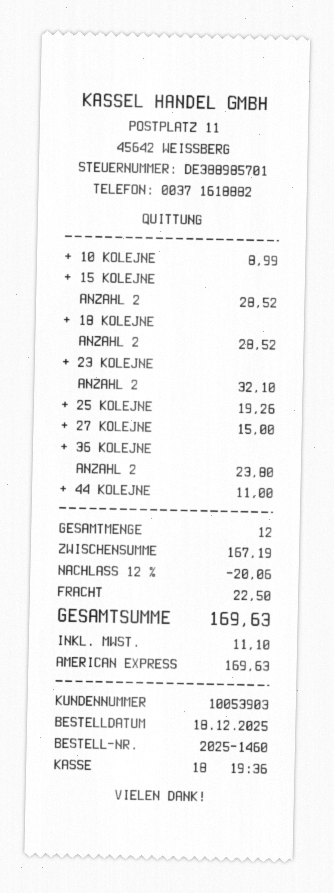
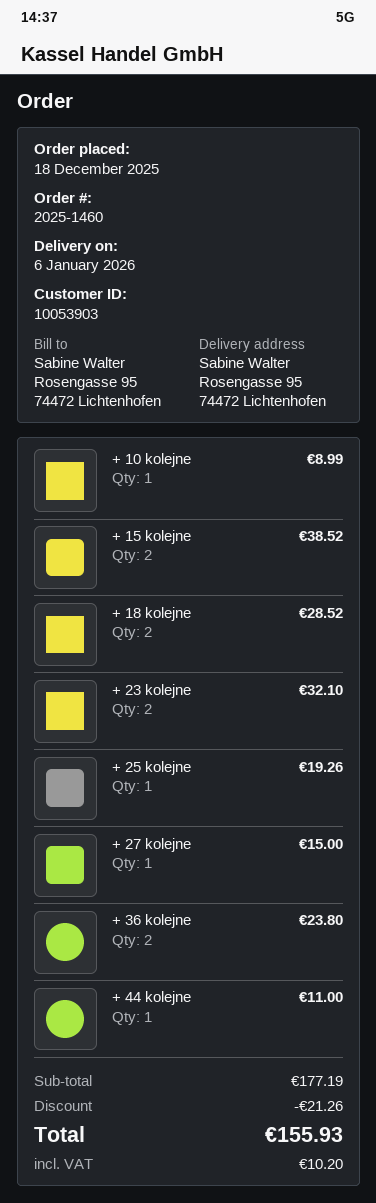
+ 15 KOLEJNE: 2 for 28.52 -> 2 for 38.52
subtotal: 167.19 -> 177.19
discount: 20.06 -> 21.26
shipping: 22.50 -> none
tax: 11.10 -> 10.20
total: 169.63 -> 155.93

